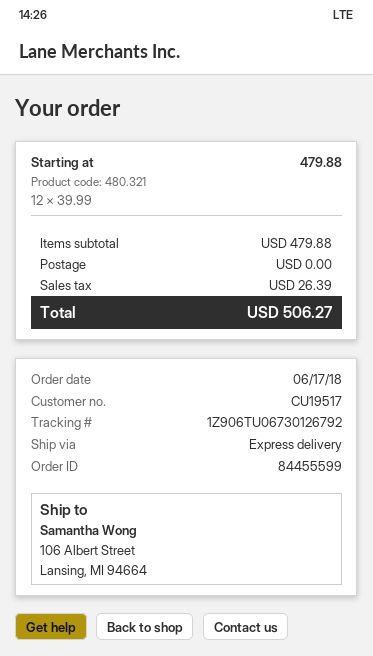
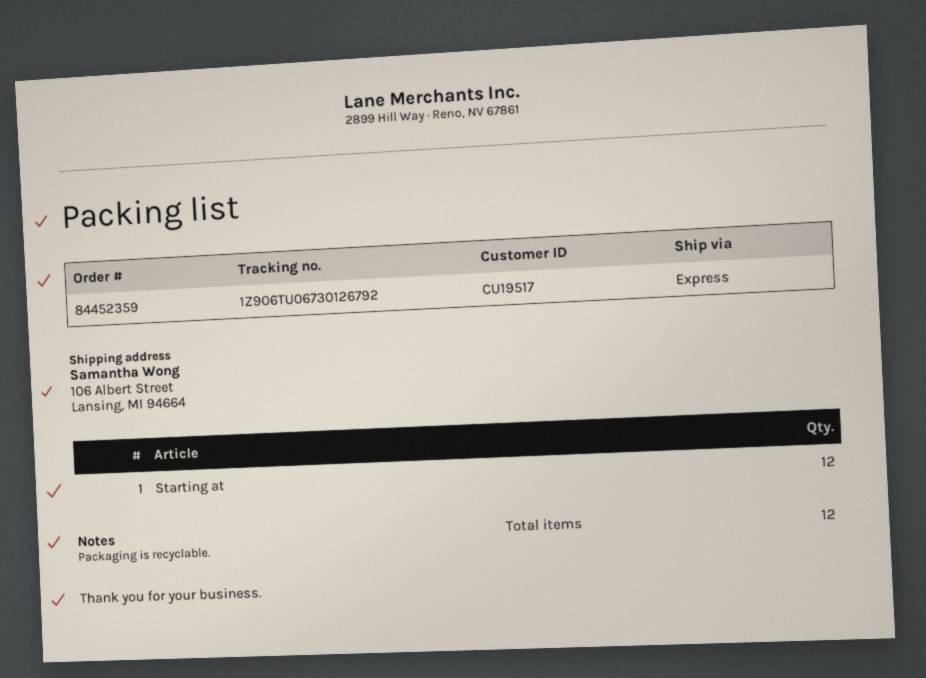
order number: 84455599 -> 84452359

